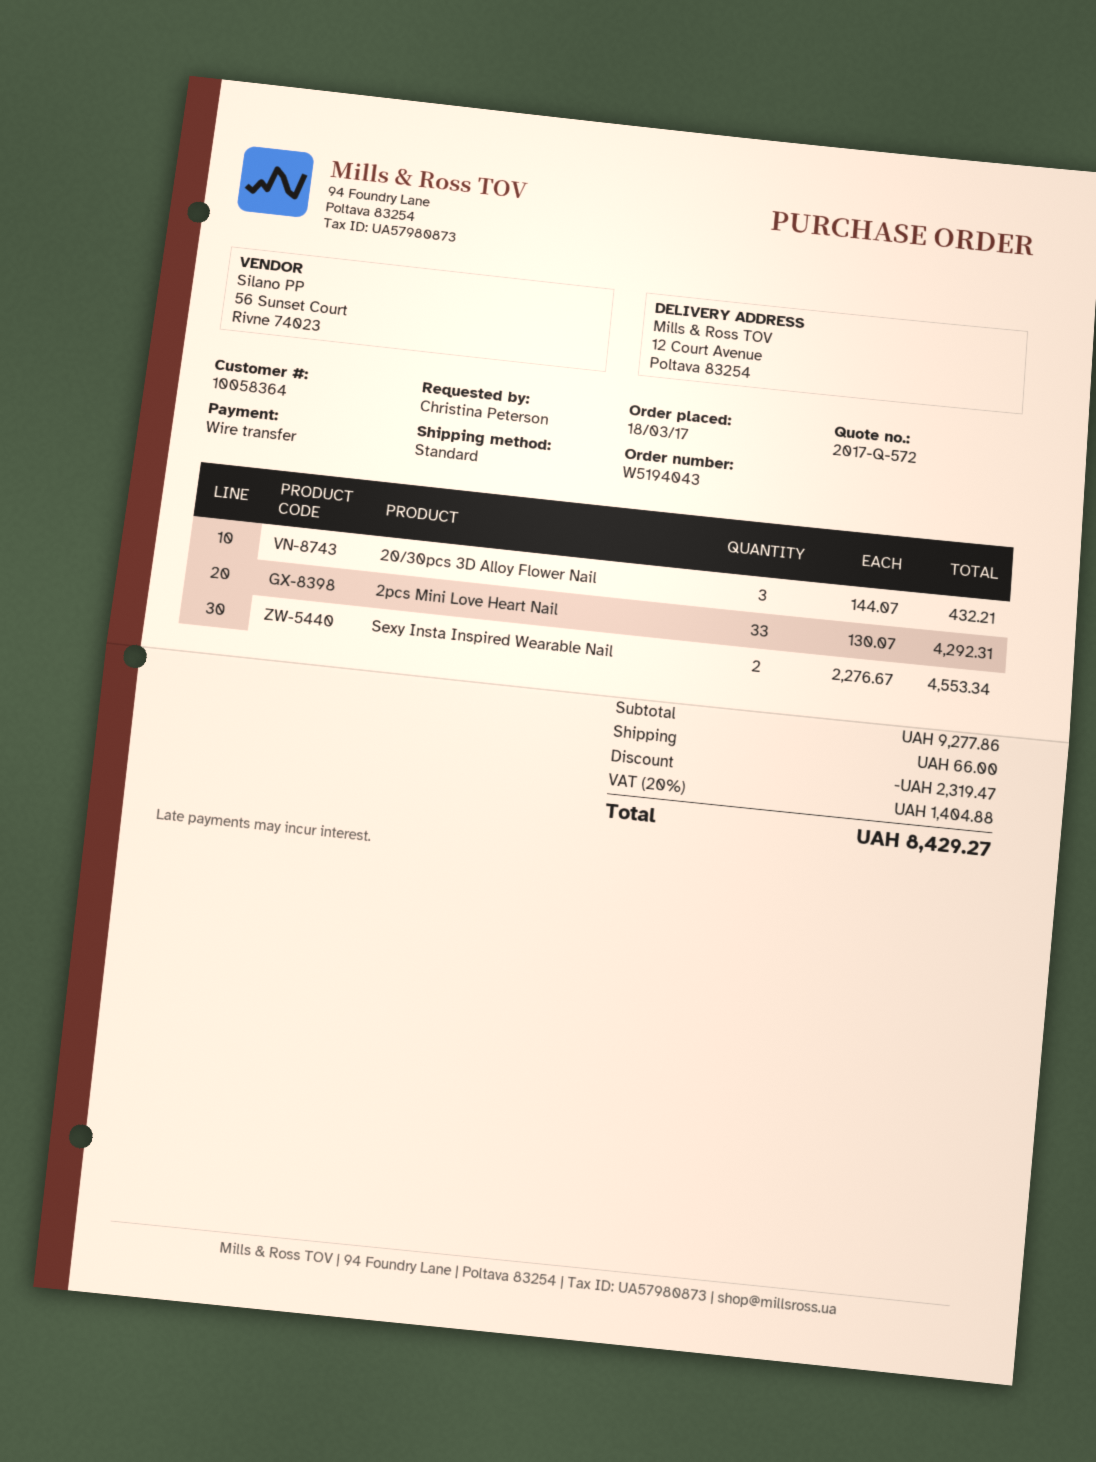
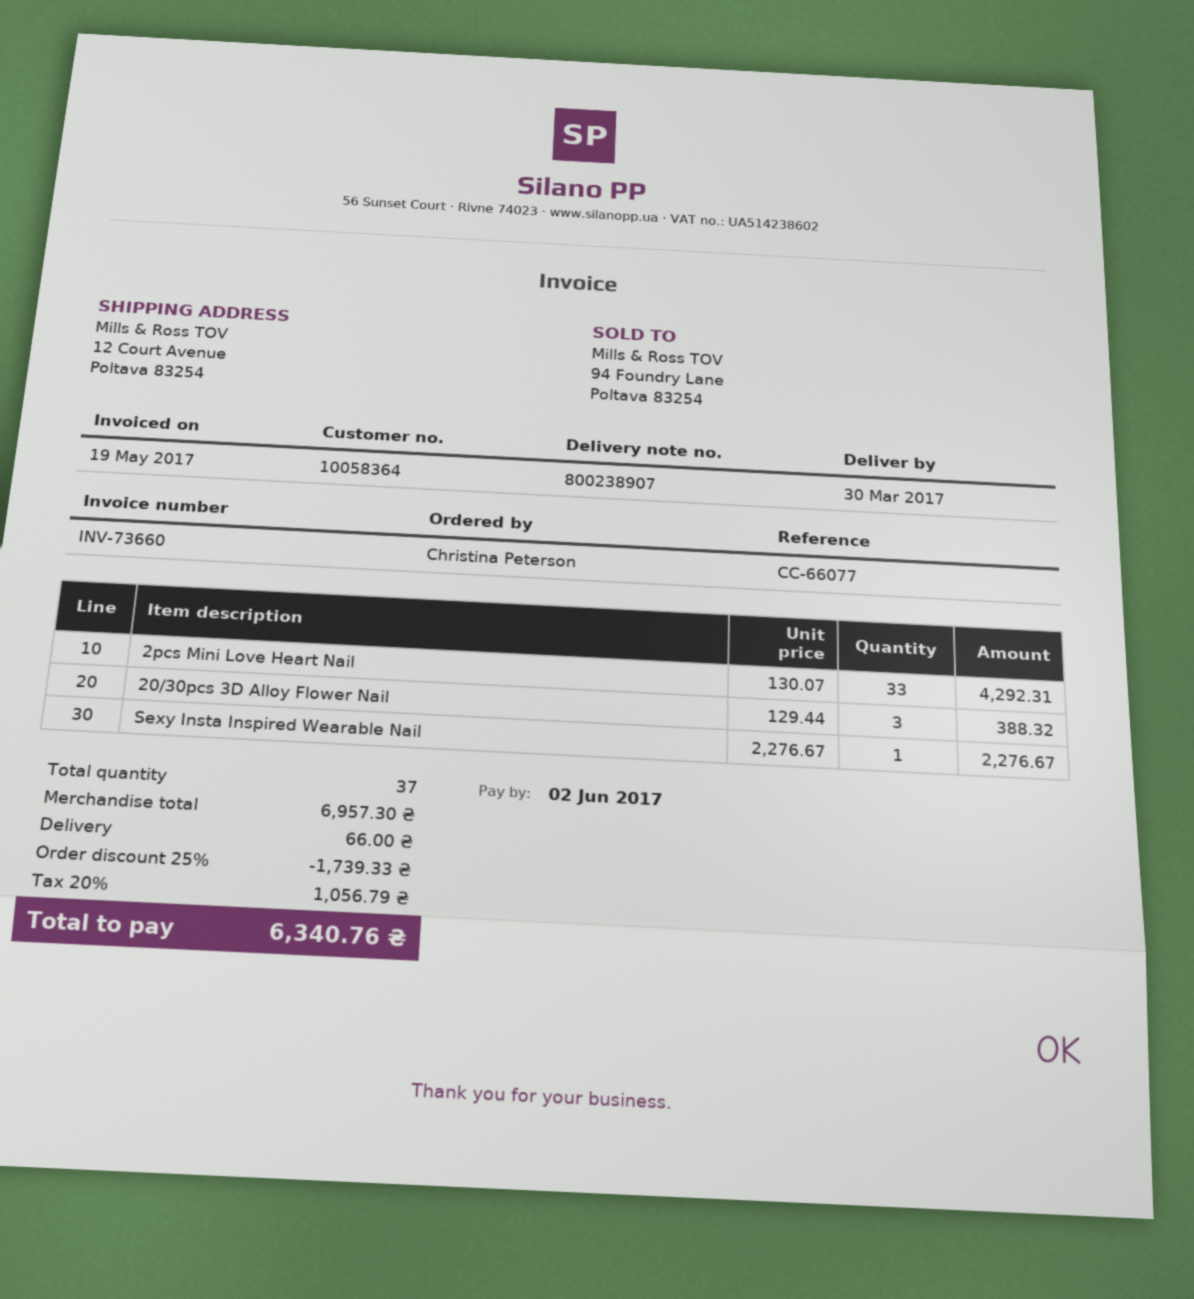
20/30pcs 3D Alloy Flower Nail: 3 x 144.07 = 432.21 -> 3 x 129.44 = 388.32
Sexy Insta Inspired Wearable Nail: 2 x 2276.67 = 4553.34 -> 1 x 2276.67 = 2276.67
subtotal: 9277.86 -> 6957.30
discount: 2319.47 -> 1739.33
tax: 20% = 1404.88 -> 20% = 1056.79
total: 8429.27 -> 6340.76

